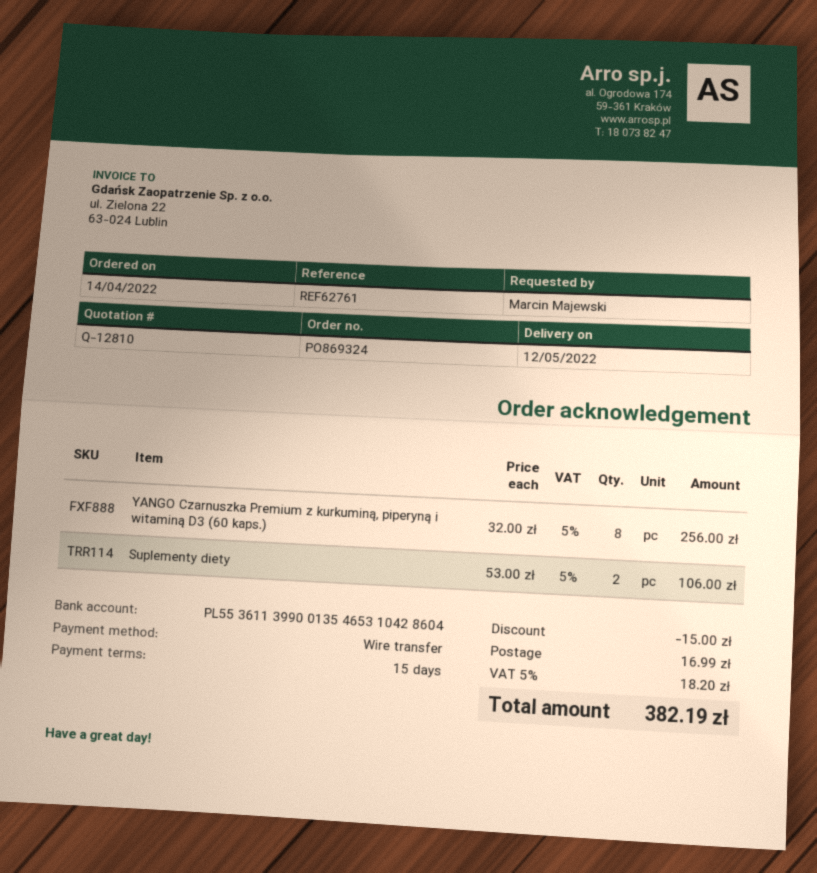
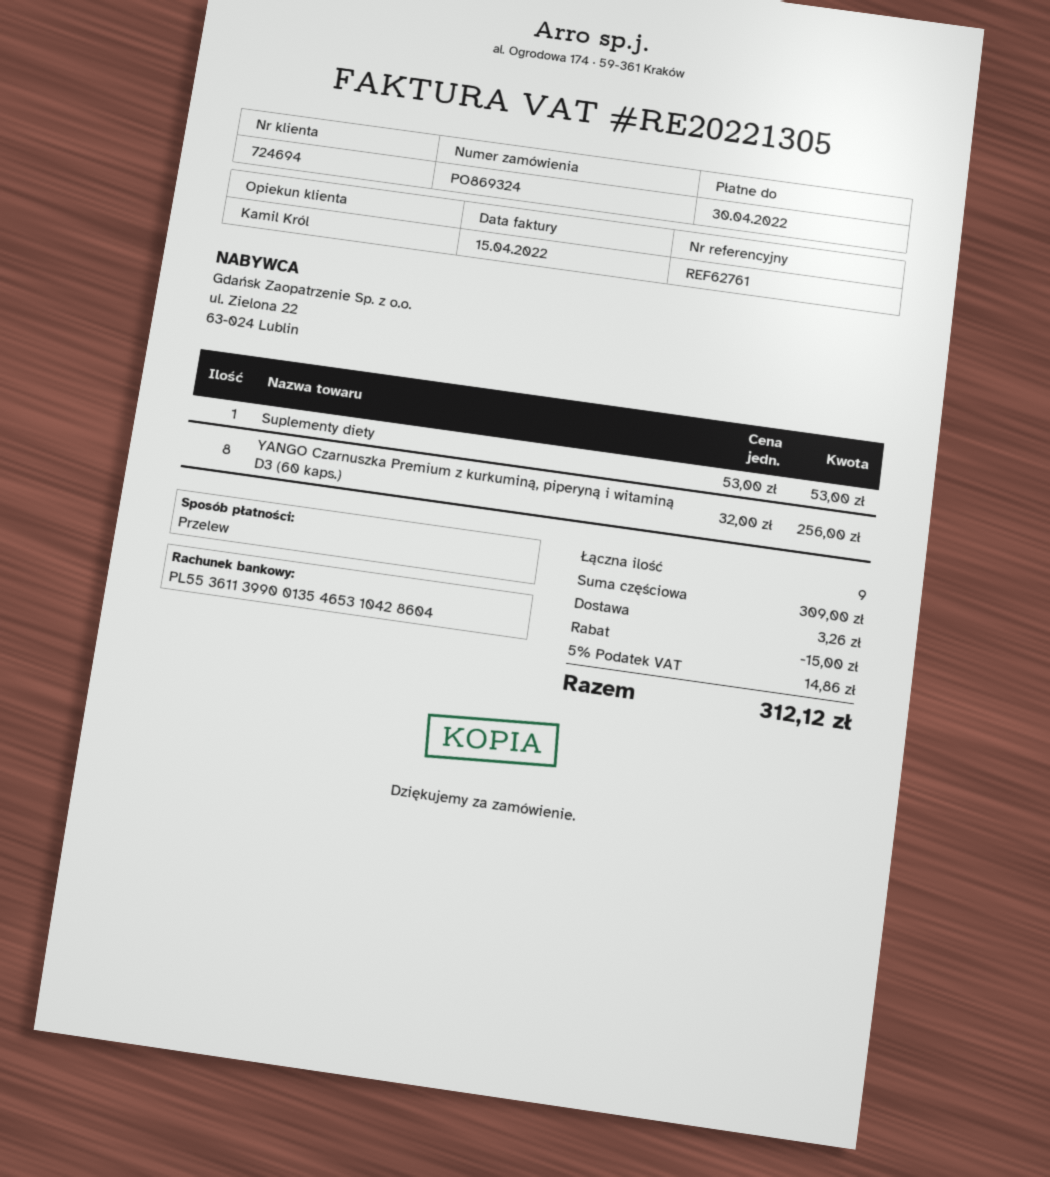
Suplementy diety: 2 x 53.00 = 106.00 -> 1 x 53.00 = 53.00
shipping: 16.99 -> 3.26
tax: 5% = 18.20 -> 5% = 14.86
total: 382.19 -> 312.12

